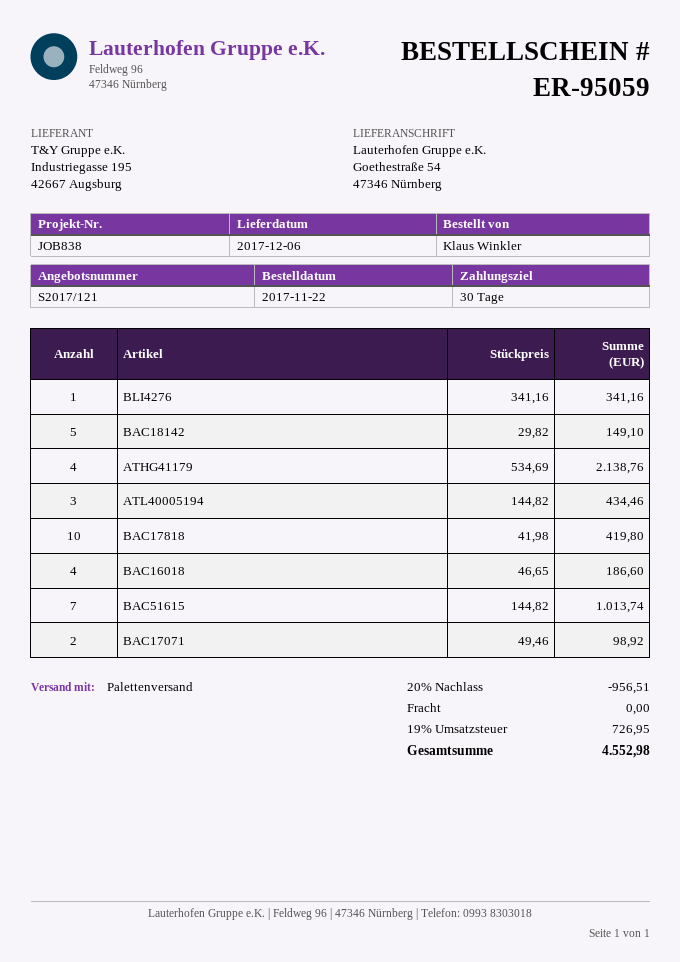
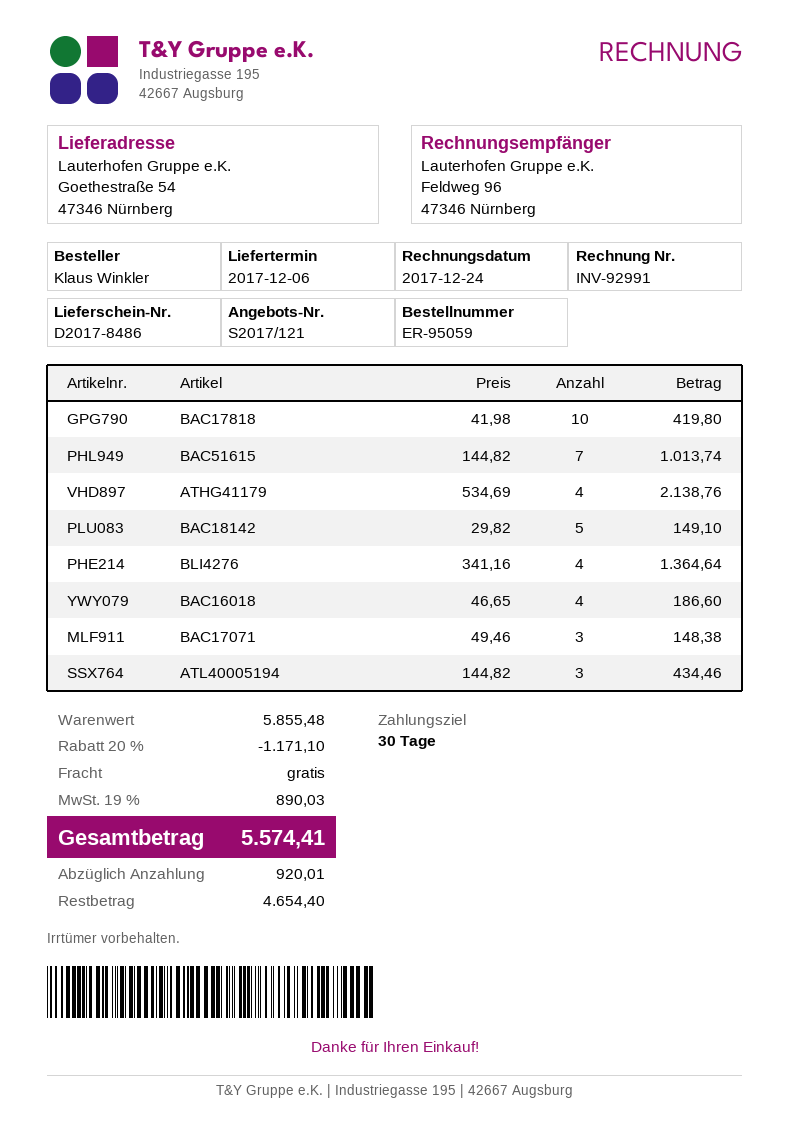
BLI4276: 1 x 341.16 = 341.16 -> 4 x 341.16 = 1364.64
BAC17071: 2 x 49.46 = 98.92 -> 3 x 49.46 = 148.38
discount: 20% = 956.51 -> 20% = 1171.10
tax: 19% = 726.95 -> 19% = 890.03
total: 4552.98 -> 5574.41

